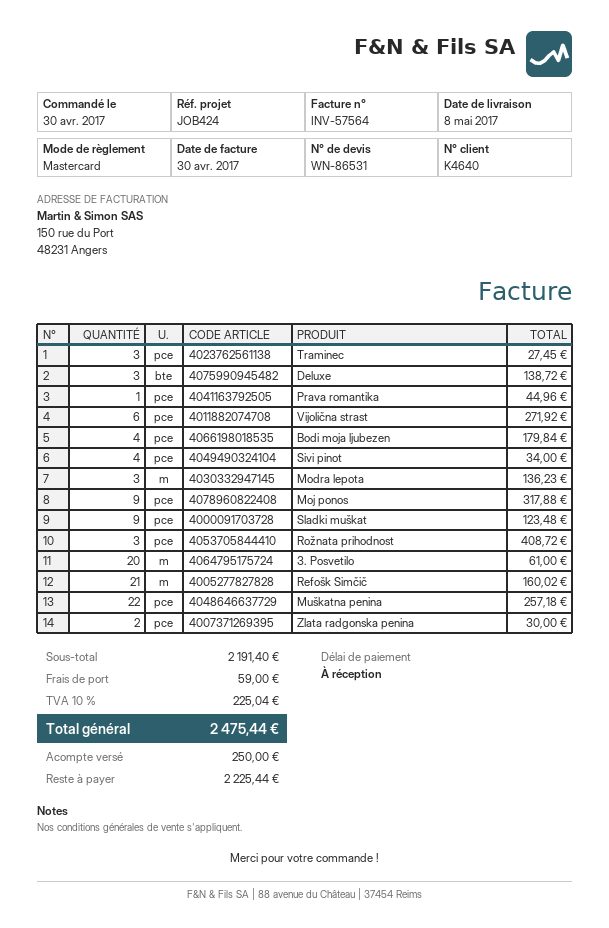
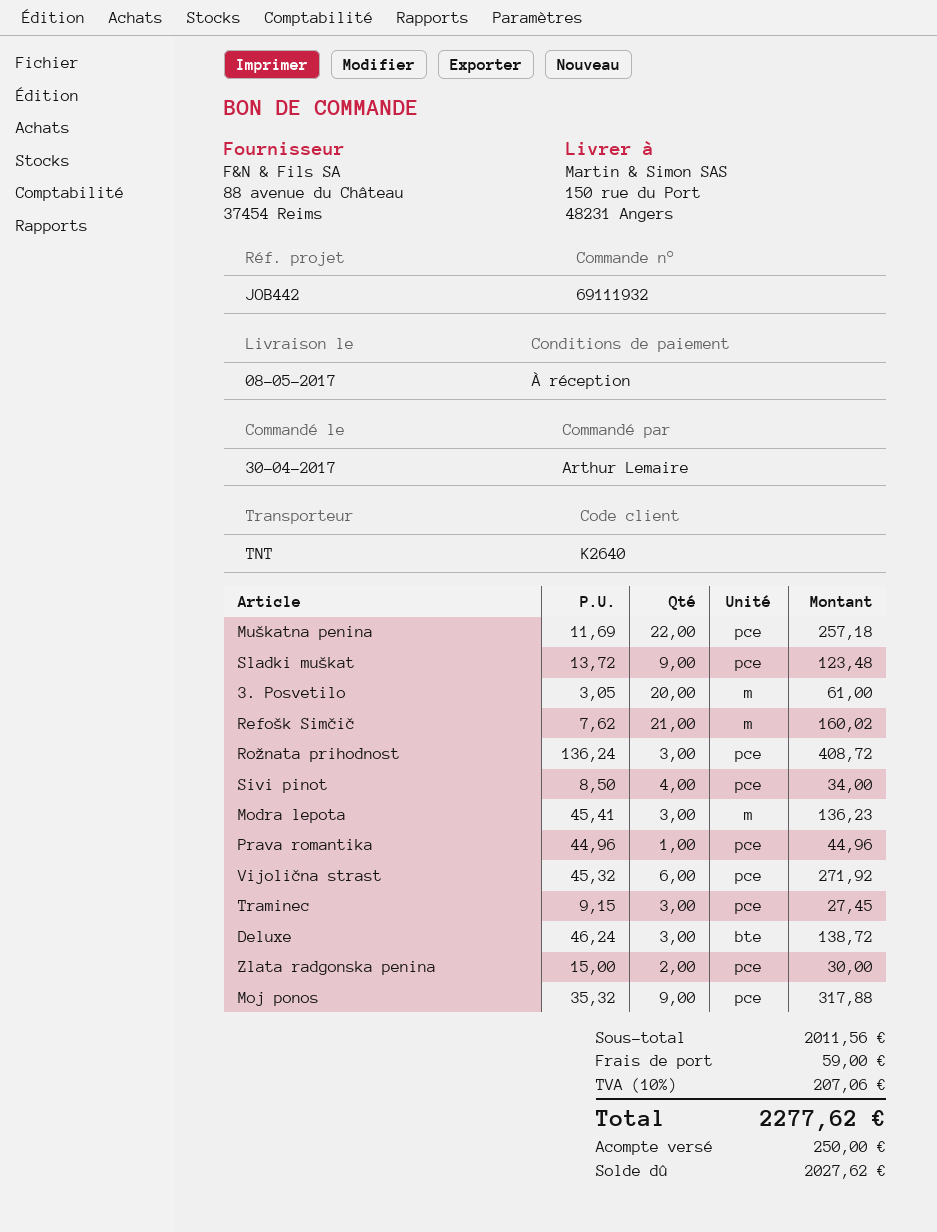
customer number: K4640 -> K2640
reference: JOB424 -> JOB442
Bodi moja ljubezen: 4 for 179.84 -> none
subtotal: 2191.40 -> 2011.56
tax: 10% = 225.04 -> 10% = 207.06
total: 2475.44 -> 2277.62
balance: 2225.44 -> 2027.62

